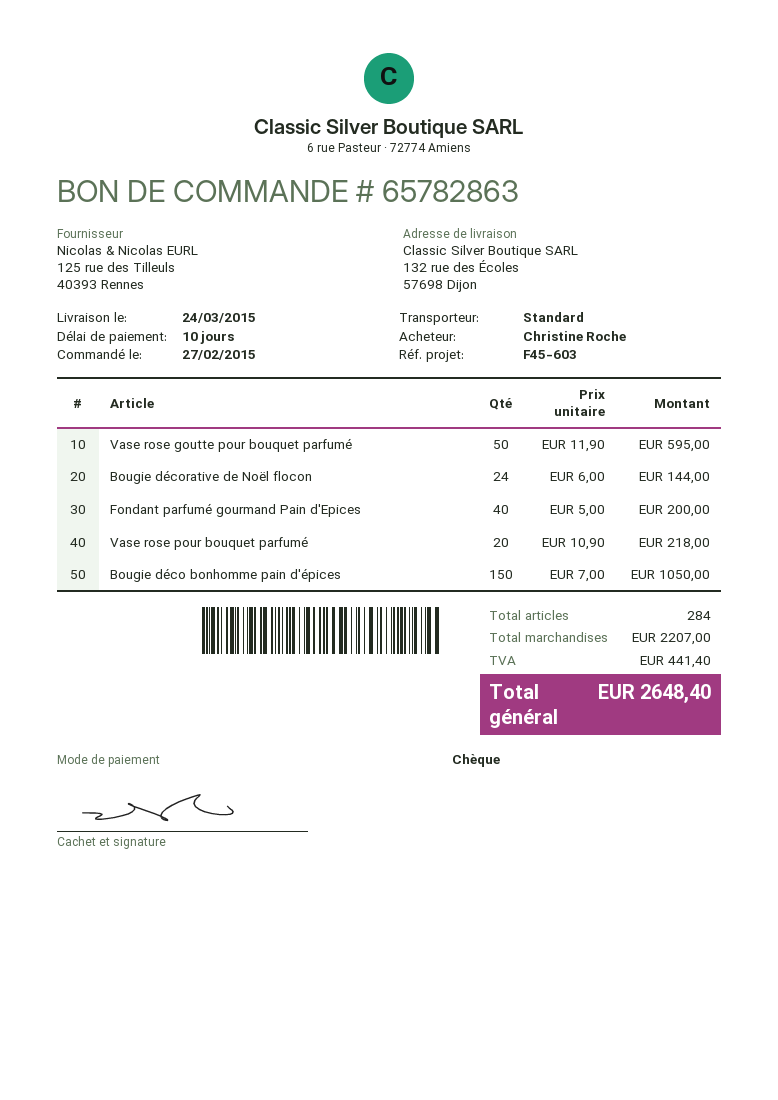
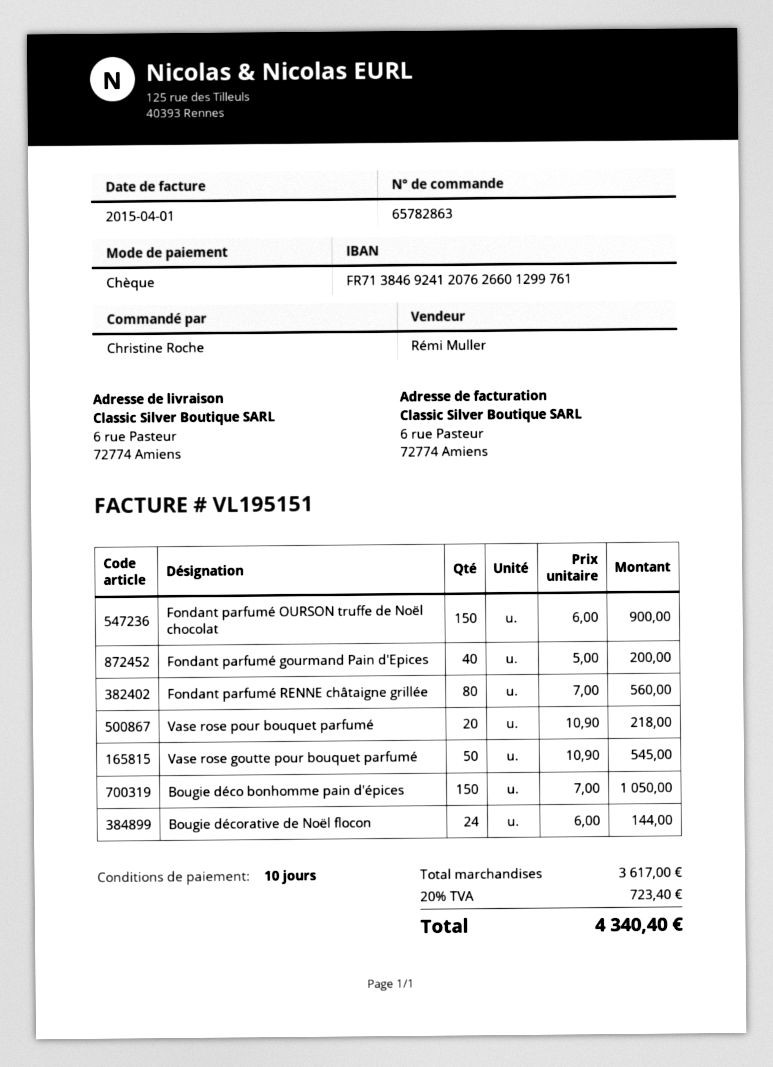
ship to: 132 rue des Écoles, 57698 Dijon -> 6 rue Pasteur, 72774 Amiens
Vase rose goutte pour bouquet parfumé: 50 x 11.90 = 595.00 -> 50 x 10.90 = 545.00
Fondant parfumé OURSON truffe de Noël chocolat: none -> 150 x 6.00 = 900.00
Fondant parfumé RENNE châtaigne grillée: none -> 80 x 7.00 = 560.00
subtotal: 2207.00 -> 3617.00
tax: 441.40 -> 723.40
total: 2648.40 -> 4340.40

